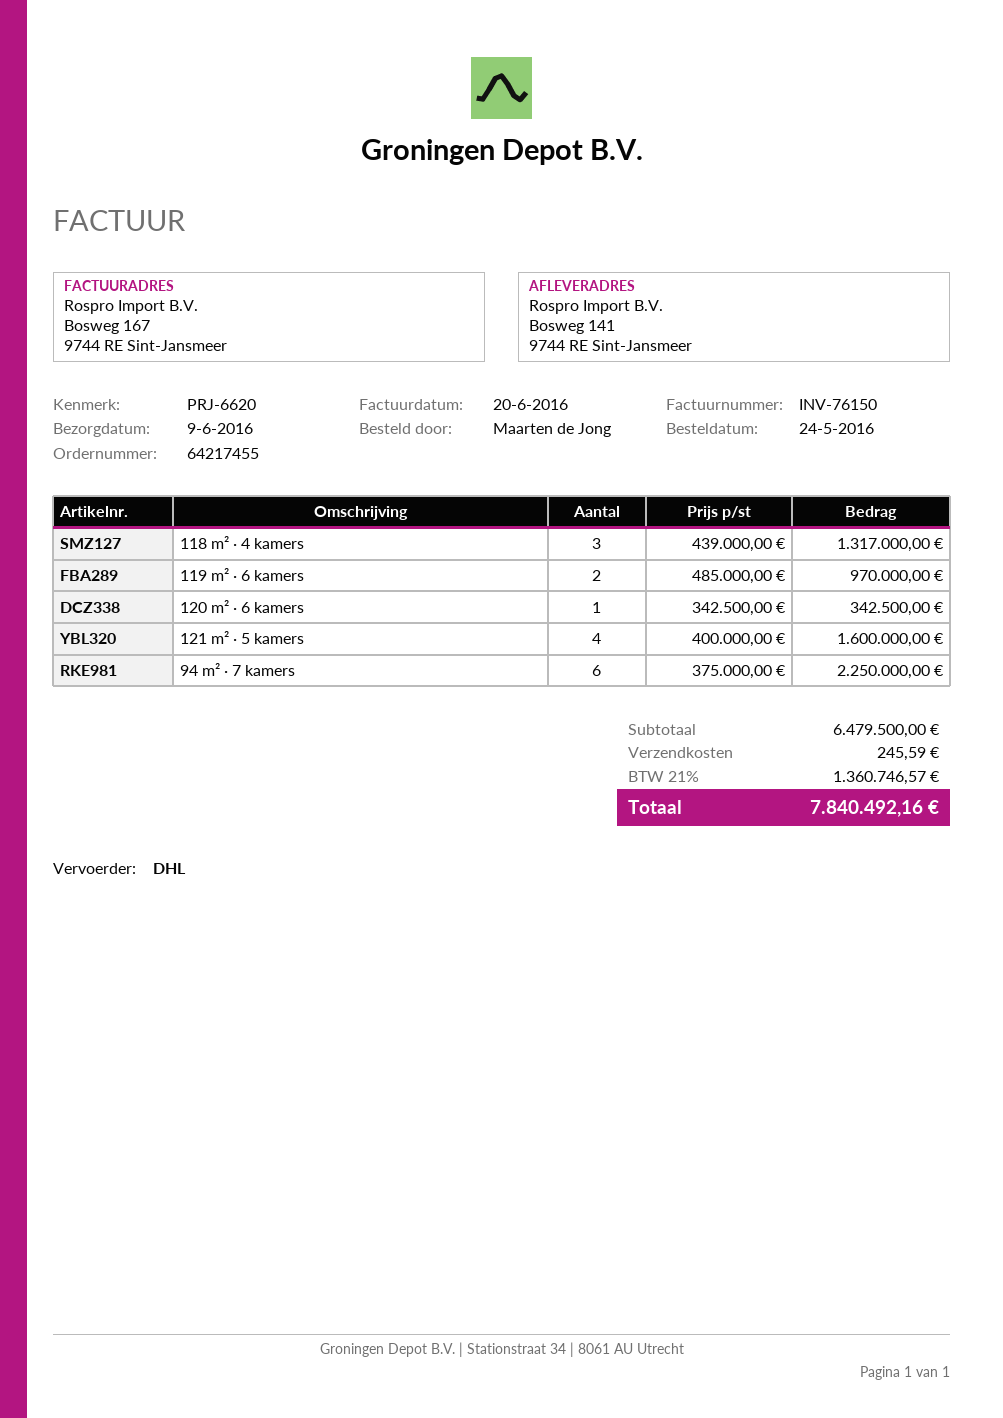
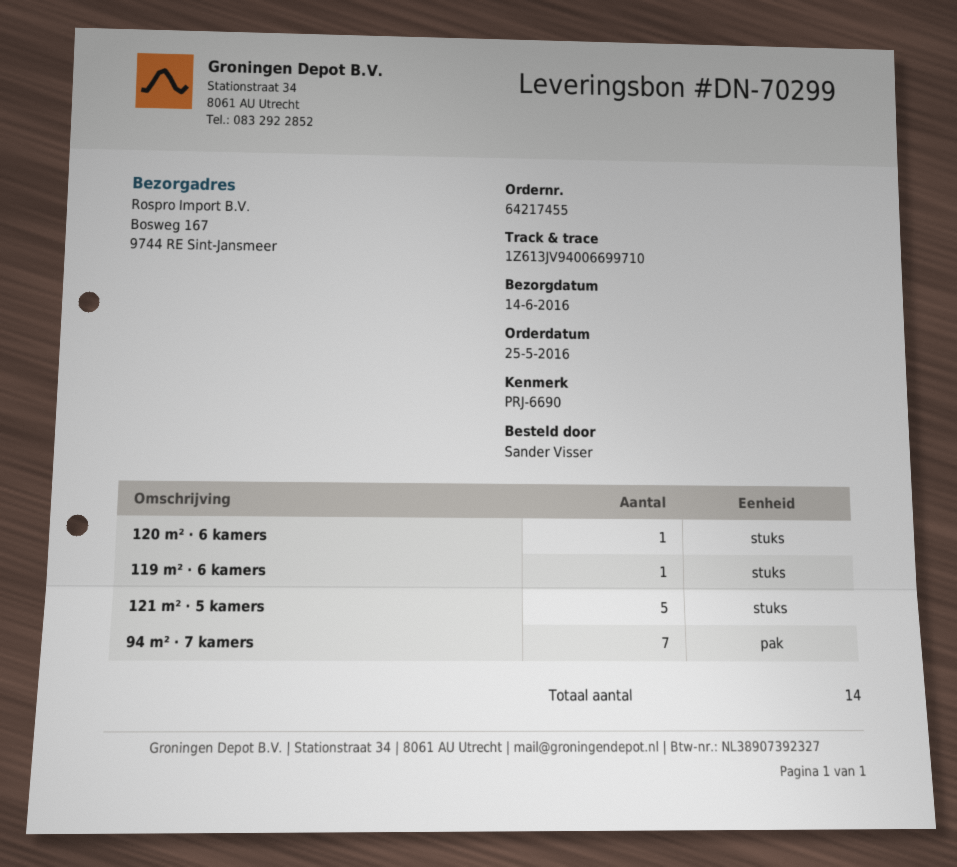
order date: 2016-05-24 -> 2016-05-25
delivery date: 2016-06-09 -> 2016-06-14
reference: PRJ-6620 -> PRJ-6690
ordered by: Maarten de Jong -> Sander Visser
ship to: Bosweg 141, 9744 RE Sint-Jansmeer -> Bosweg 167, 9744 RE Sint-Jansmeer
118 m² · 4 kamers: 3 -> none
119 m² · 6 kamers: 2 -> 1
121 m² · 5 kamers: 4 -> 5
94 m² · 7 kamers: 6 -> 7

